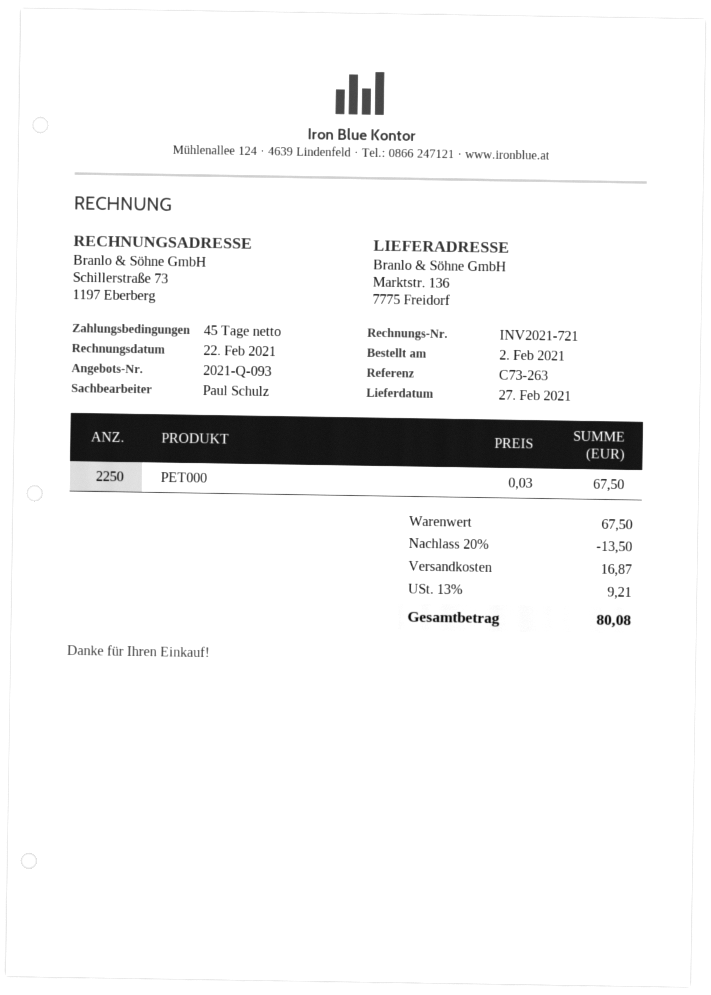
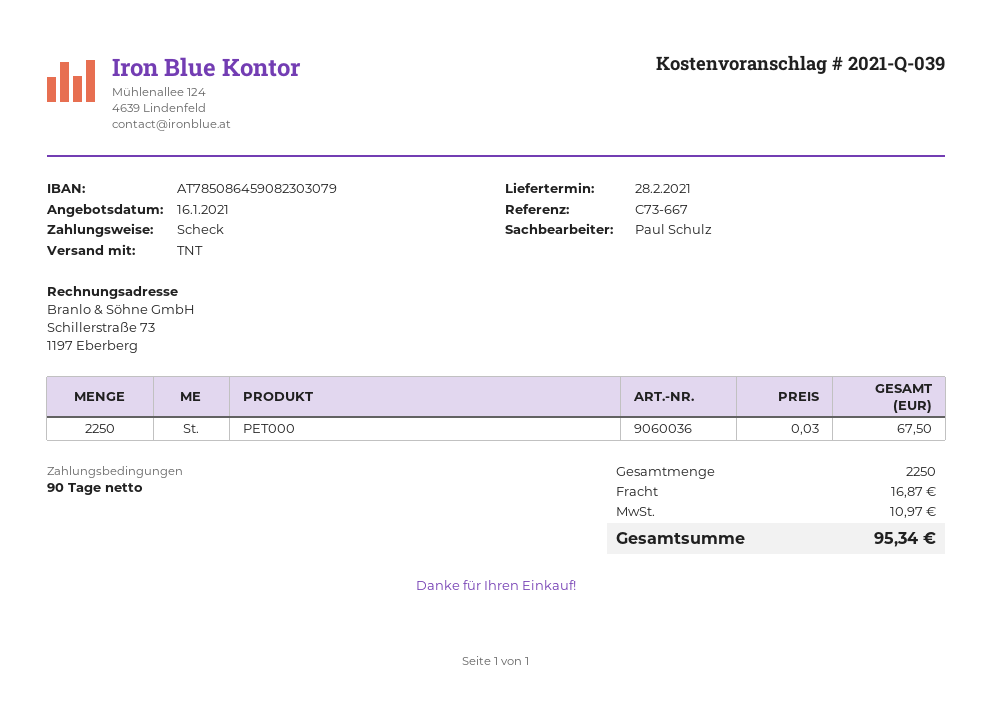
quote number: 2021-Q-093 -> 2021-Q-039
delivery date: 2021-02-27 -> 2021-02-28
payment terms: 45 days -> 90 days
reference: C73-263 -> C73-667
discount: 20% = 13.50 -> none
tax: 9.21 -> 10.97
total: 80.08 -> 95.34

